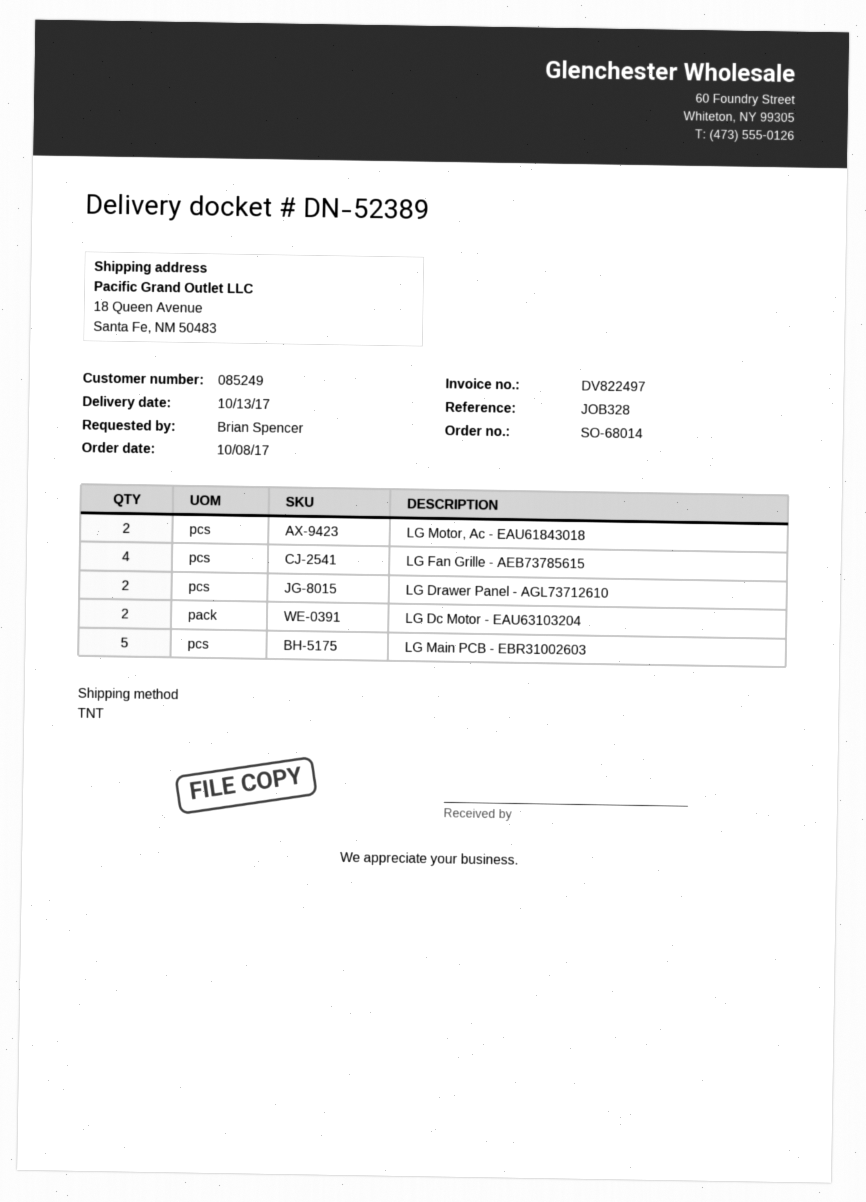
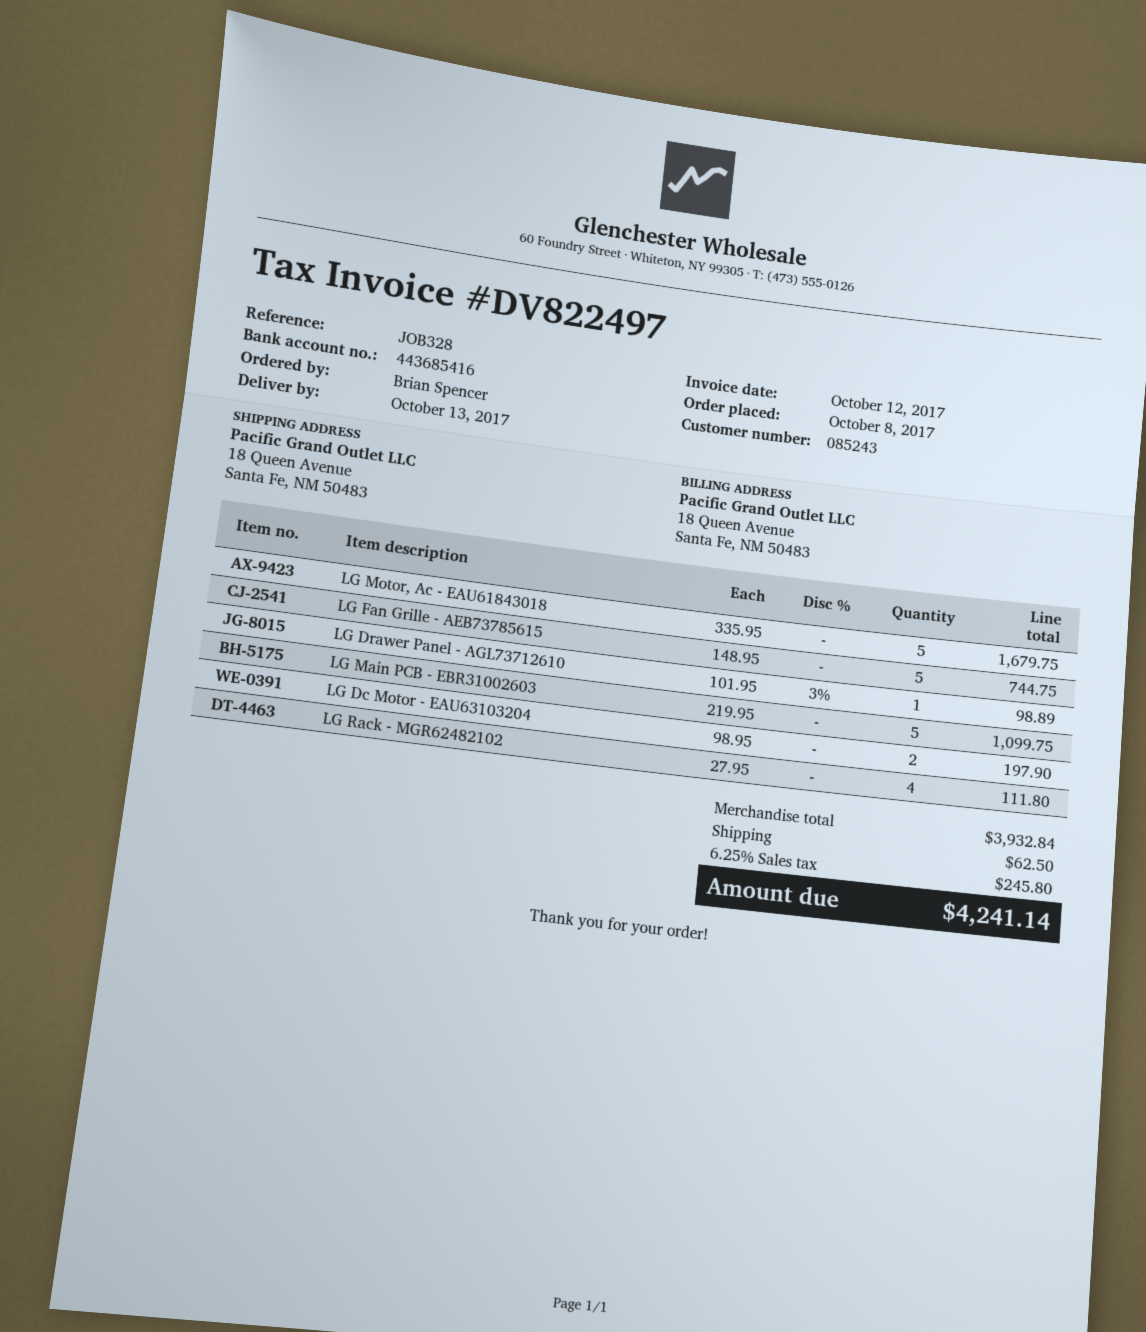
customer number: 085249 -> 085243
LG Motor, Ac - EAU61843018: 2 -> 5
LG Fan Grille - AEB73785615: 4 -> 5
LG Drawer Panel - AGL73712610: 2 -> 1
LG Rack - MGR62482102: none -> 4

